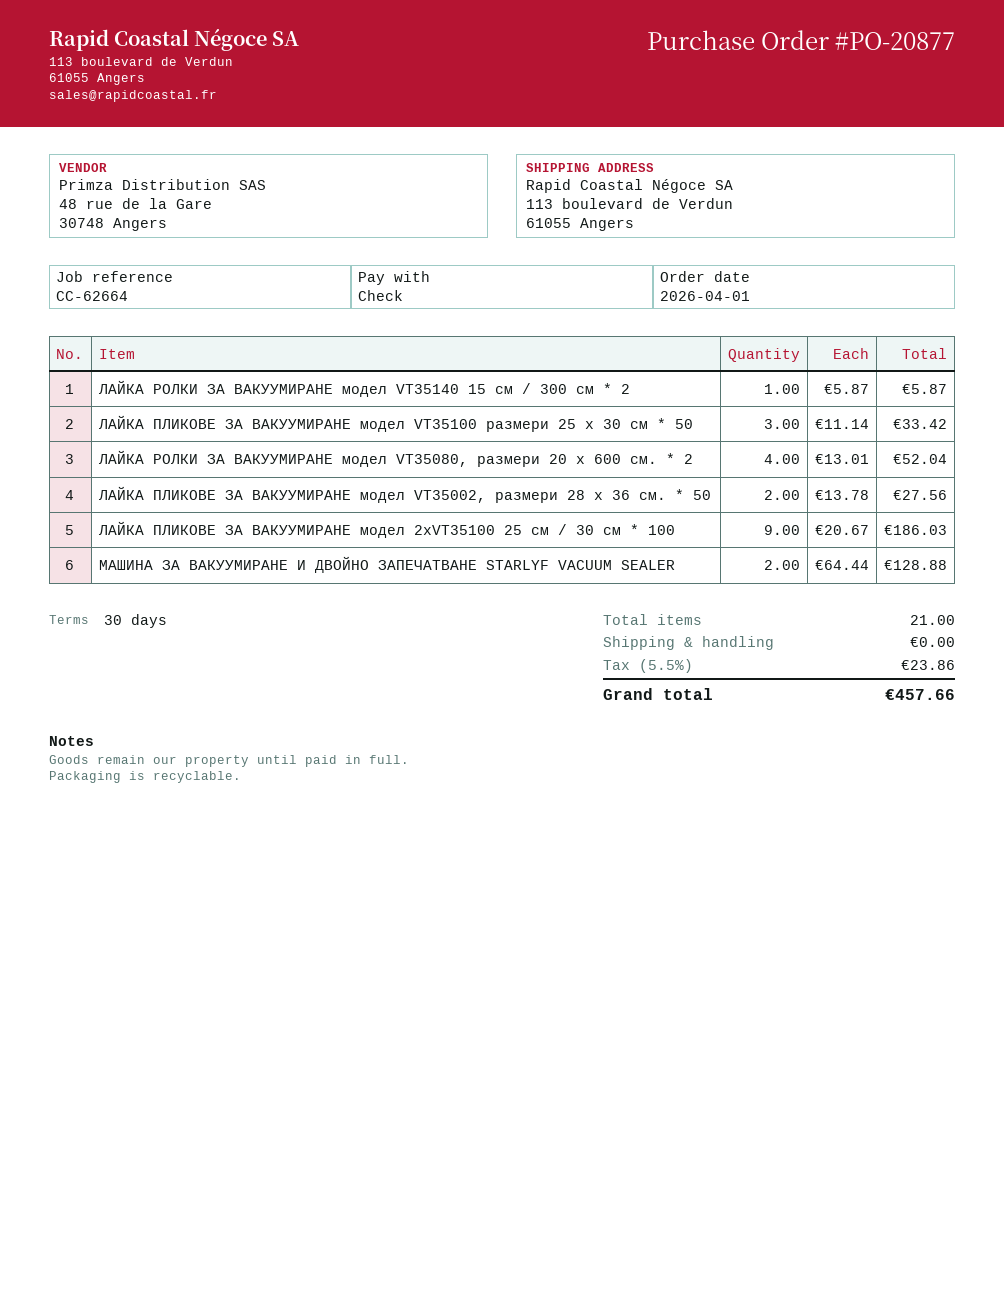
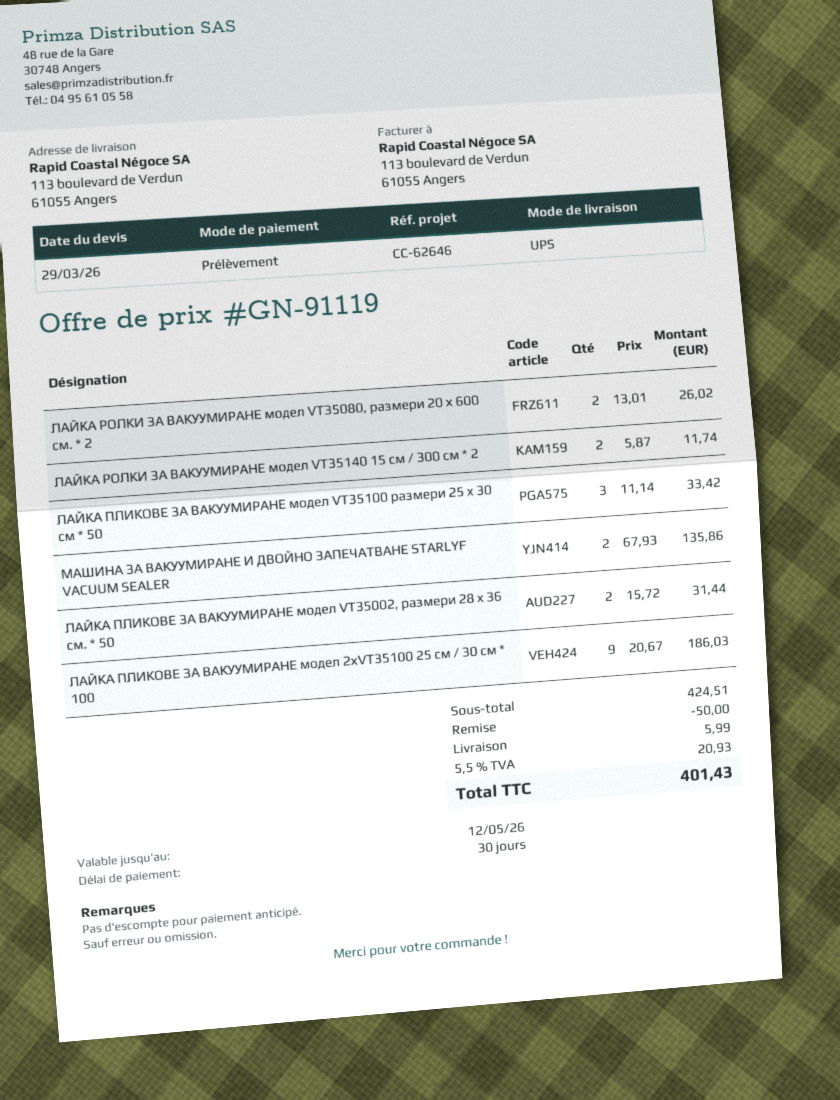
reference: CC-62664 -> CC-62646
payment method: cheque -> direct debit
ЛАЙКА РОЛКИ ЗА ВАКУУМИРАНЕ модел VT35140 15 см / 300 см * 2: 1 x 5.87 = 5.87 -> 2 x 5.87 = 11.74
ЛАЙКА РОЛКИ ЗА ВАКУУМИРАНЕ модел VT35080, размери 20 х 600 см. * 2: 4 x 13.01 = 52.04 -> 2 x 13.01 = 26.02
ЛАЙКА ПЛИКОВЕ ЗА ВАКУУМИРАНЕ модел VT35002, размери 28 x 36 см. * 50: 2 x 13.78 = 27.56 -> 2 x 15.72 = 31.44
МАШИНА ЗА ВАКУУМИРАНЕ И ДВОЙНО ЗАПЕЧАТВАНЕ STARLYF VACUUM SEALER: 2 x 64.44 = 128.88 -> 2 x 67.93 = 135.86
discount: none -> 50.00
shipping: 0.00 -> 5.99
tax: 5.5% = 23.86 -> 5.5% = 20.93
total: 457.66 -> 401.43

